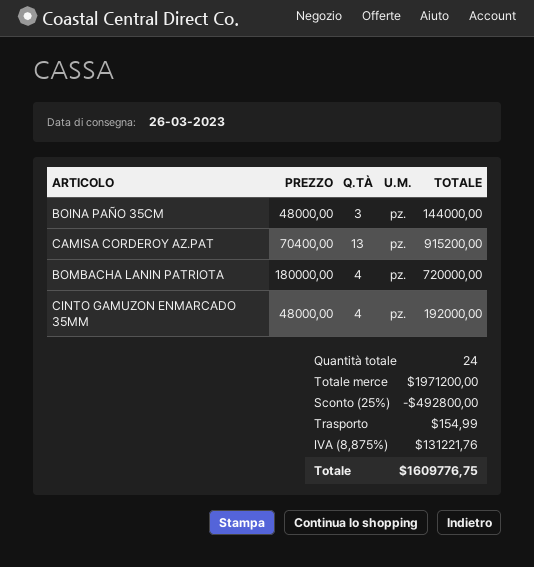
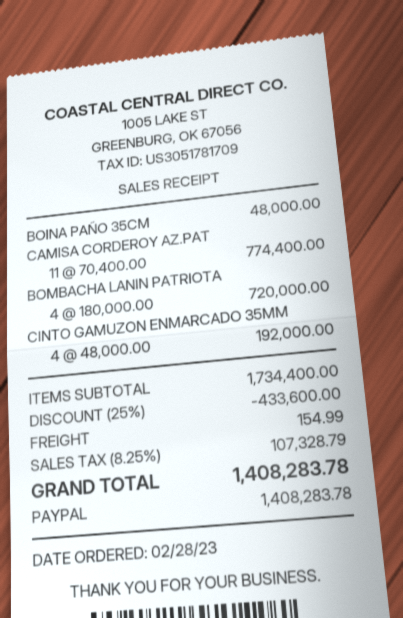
BOINA PAÑO 35CM: 3 x 48000.00 = 144000.00 -> 1 x 48000.00 = 48000.00
CAMISA CORDEROY AZ.PAT: 13 x 70400.00 = 915200.00 -> 11 x 70400.00 = 774400.00
subtotal: 1971200.00 -> 1734400.00
discount: 25% = 492800.00 -> 25% = 433600.00
tax: 8.875% = 131221.76 -> 8.25% = 107328.79
total: 1609776.75 -> 1408283.78

